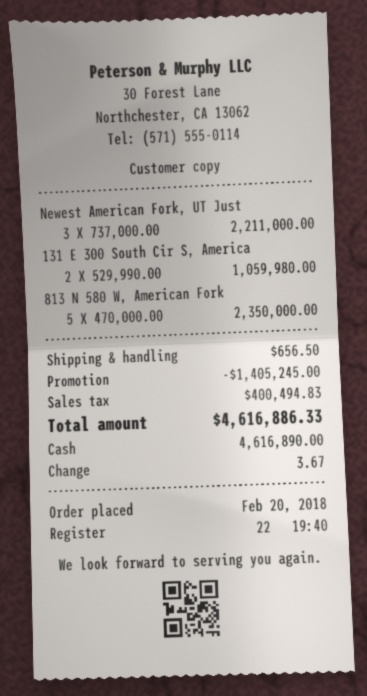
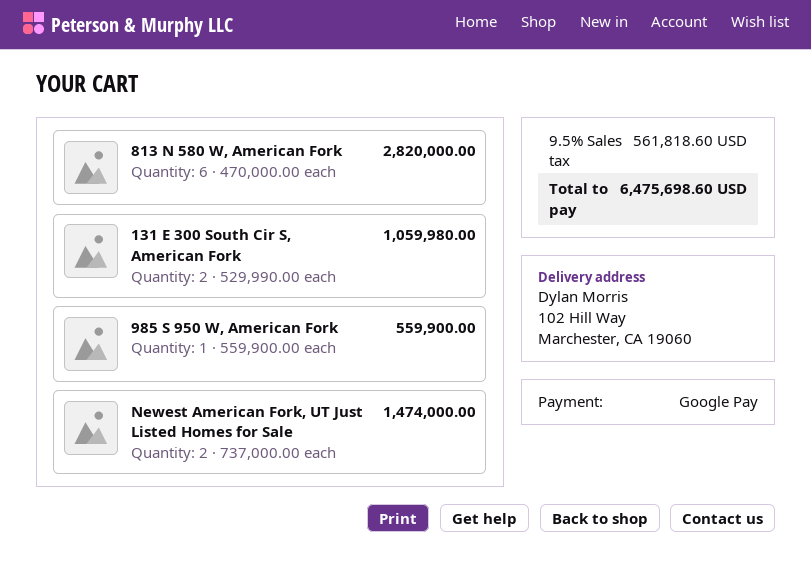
payment method: cash -> Google Pay
Newest American Fork, UT Just: 3 x 737000.00 = 2211000.00 -> 2 x 737000.00 = 1474000.00
813 N 580 W, American Fork: 5 x 470000.00 = 2350000.00 -> 6 x 470000.00 = 2820000.00
985 S 950 W, American Fork: none -> 1 x 559900.00 = 559900.00
discount: 1405245.00 -> none
shipping: 656.50 -> none
tax: 400494.83 -> 561818.60
total: 4616886.33 -> 6475698.60

